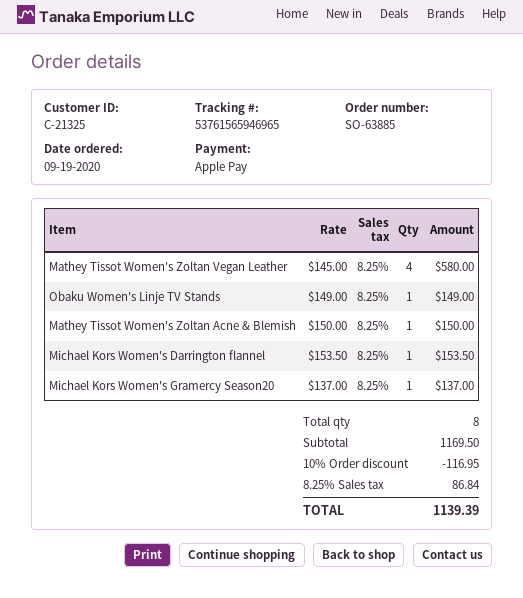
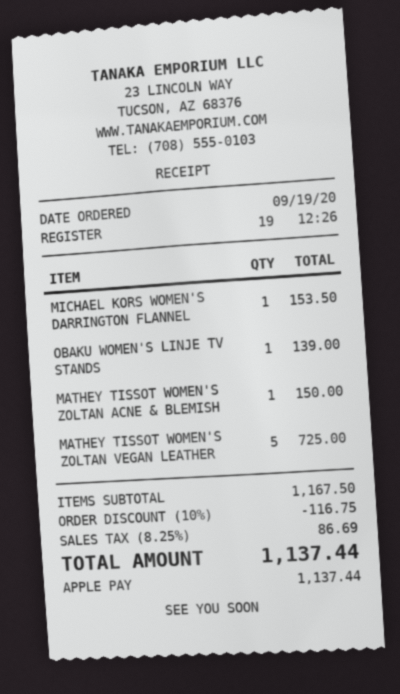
Mathey Tissot Women's Zoltan Vegan Leather: 4 for 580.00 -> 5 for 725.00
Obaku Women's Linje TV Stands: 1 for 149.00 -> 1 for 139.00
Michael Kors Women's Gramercy Season20: 1 for 137.00 -> none
subtotal: 1169.50 -> 1167.50
discount: 10% = 116.95 -> 10% = 116.75
tax: 8.25% = 86.84 -> 8.25% = 86.69
total: 1139.39 -> 1137.44

